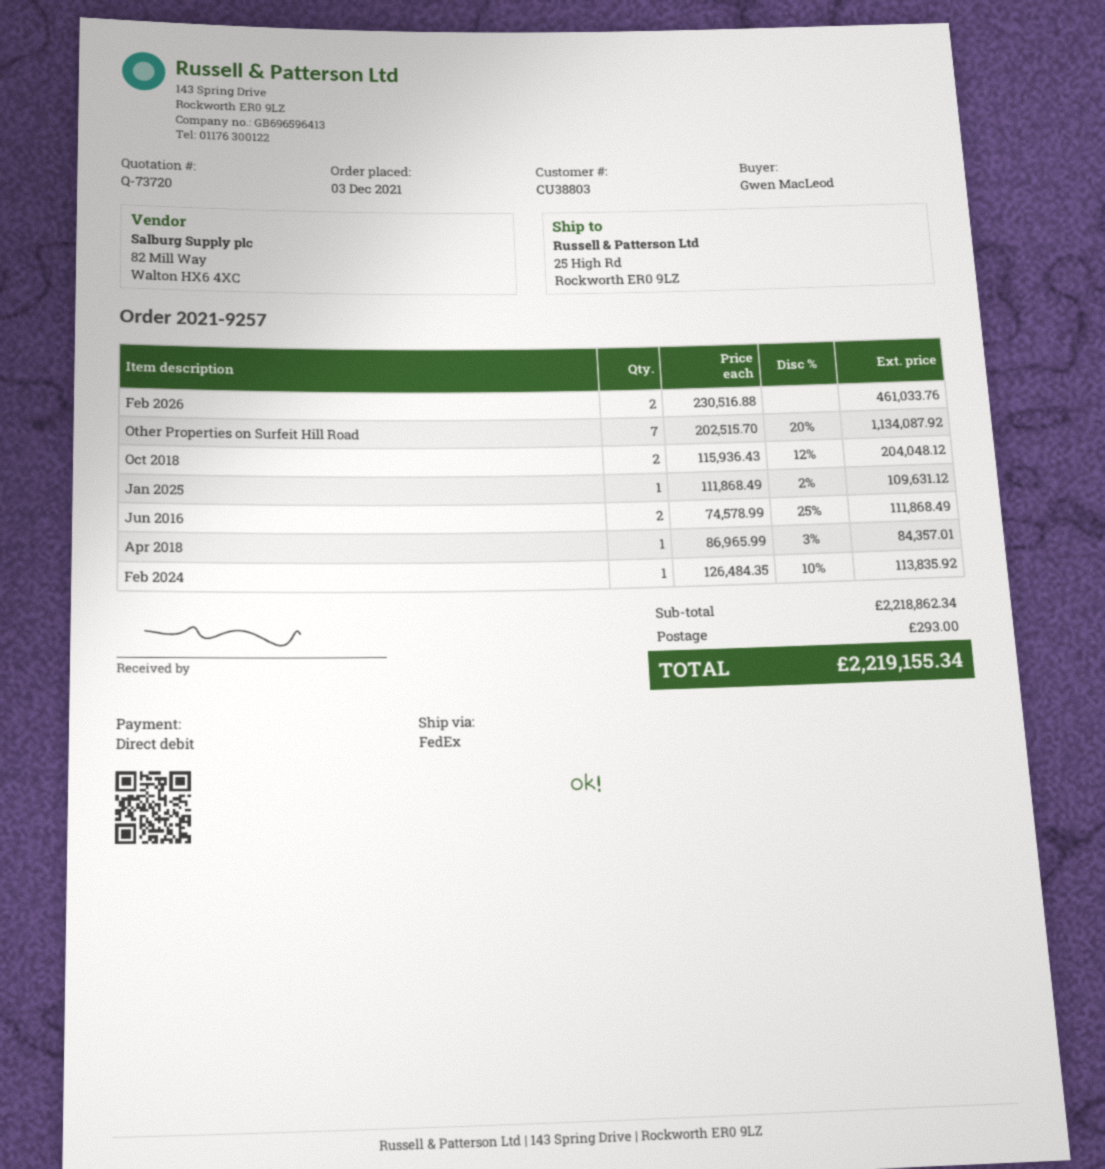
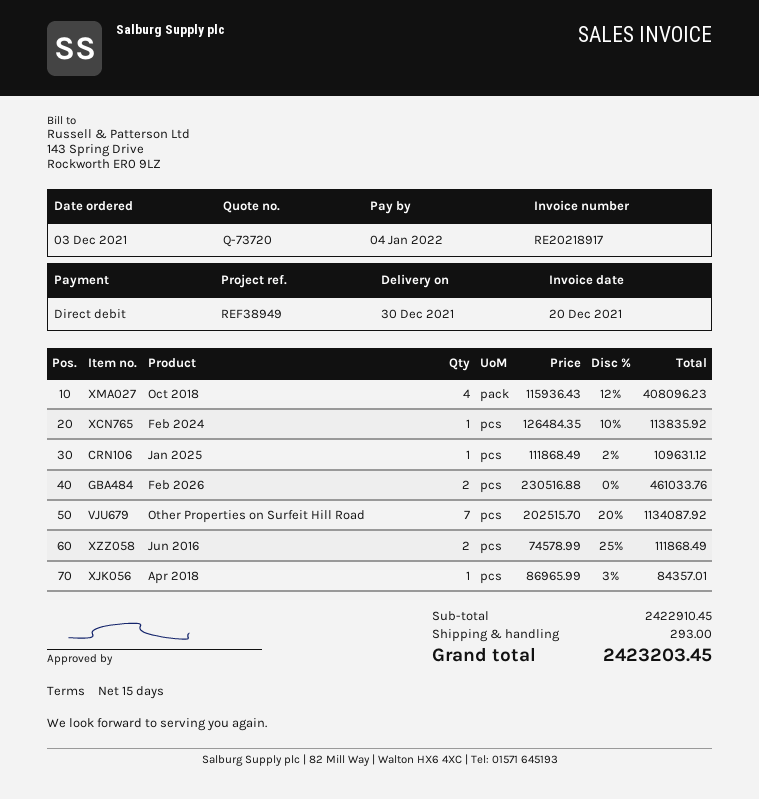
Oct 2018: 2 x 115936.43 - 12% = 204048.12 -> 4 x 115936.43 - 12% = 408096.23
subtotal: 2218862.34 -> 2422910.45
total: 2219155.34 -> 2423203.45

